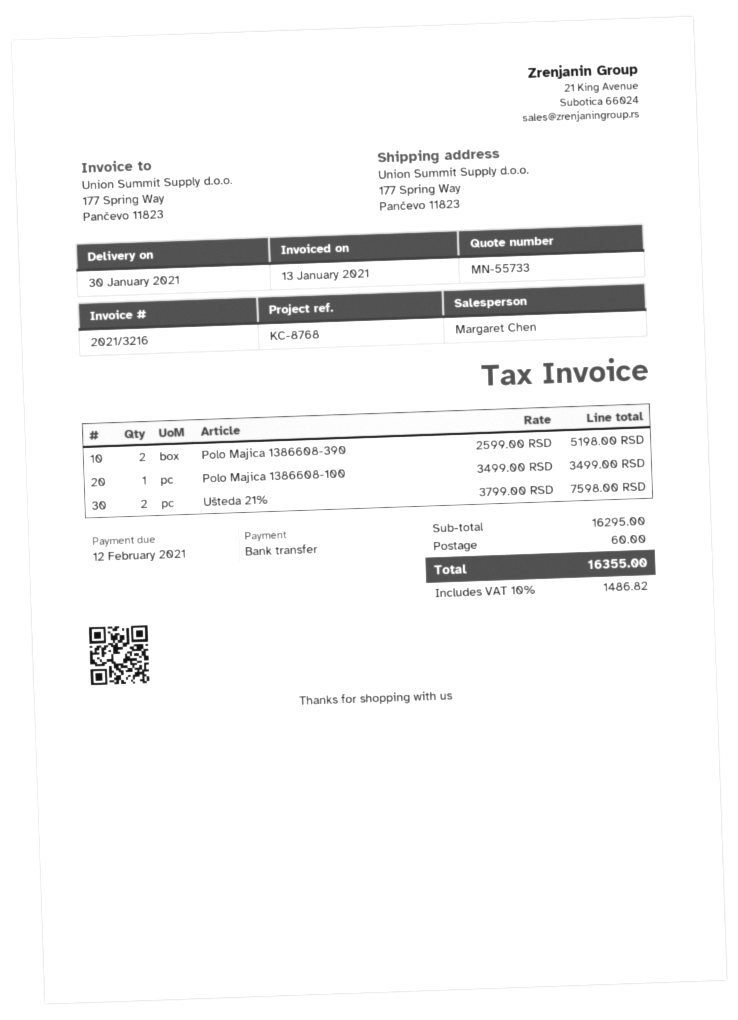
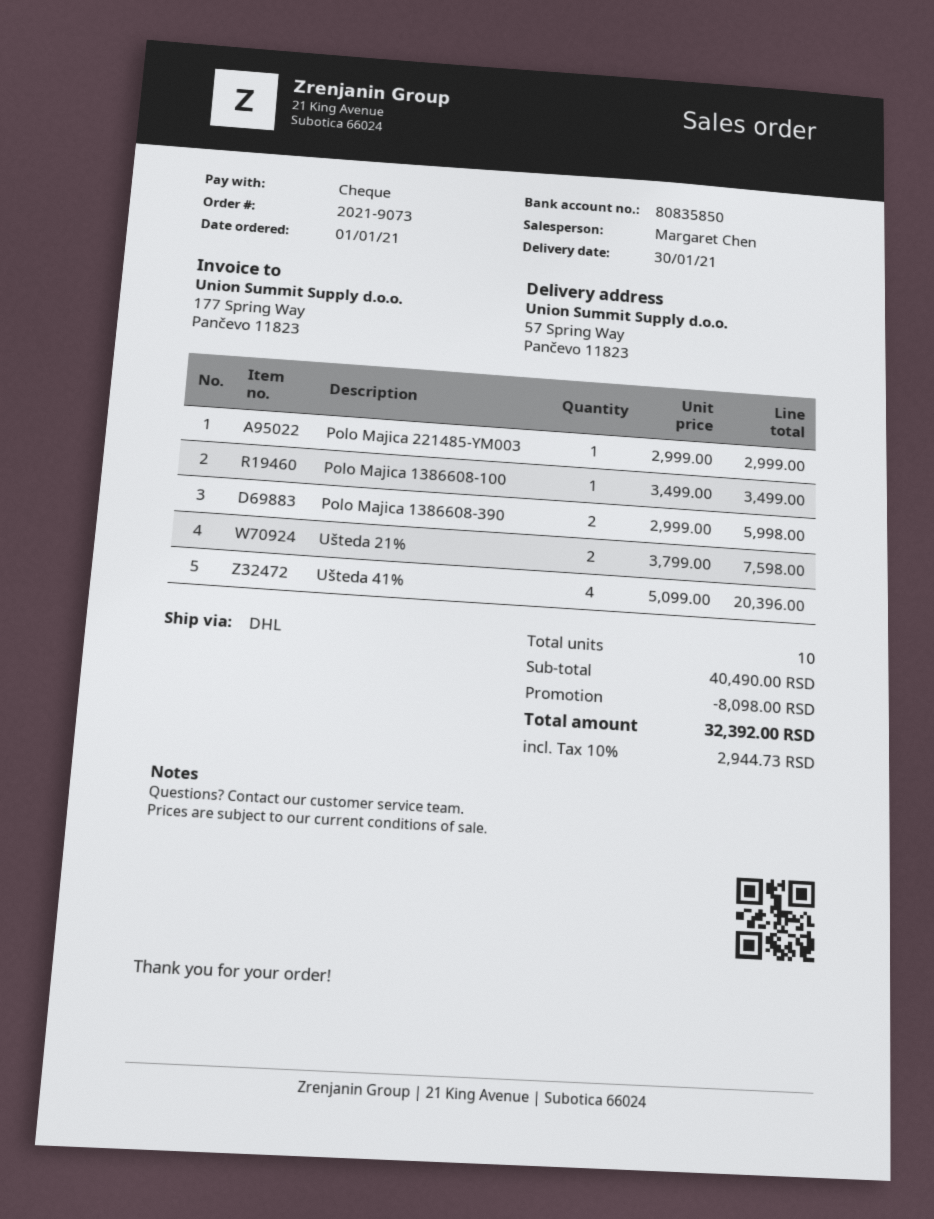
payment method: bank transfer -> cheque
ship to: 177 Spring Way, Pančevo 11823 -> 57 Spring Way, Pančevo 11823
Polo Majica 1386608-390: 2 x 2599.00 = 5198.00 -> 2 x 2999.00 = 5998.00
Polo Majica 221485-YM003: none -> 1 x 2999.00 = 2999.00
Ušteda 41%: none -> 4 x 5099.00 = 20396.00
subtotal: 16295.00 -> 40490.00
discount: none -> 8098.00
shipping: 60.00 -> none
tax: 10% = 1486.82 -> 10% = 2944.73
total: 16355.00 -> 32392.00

